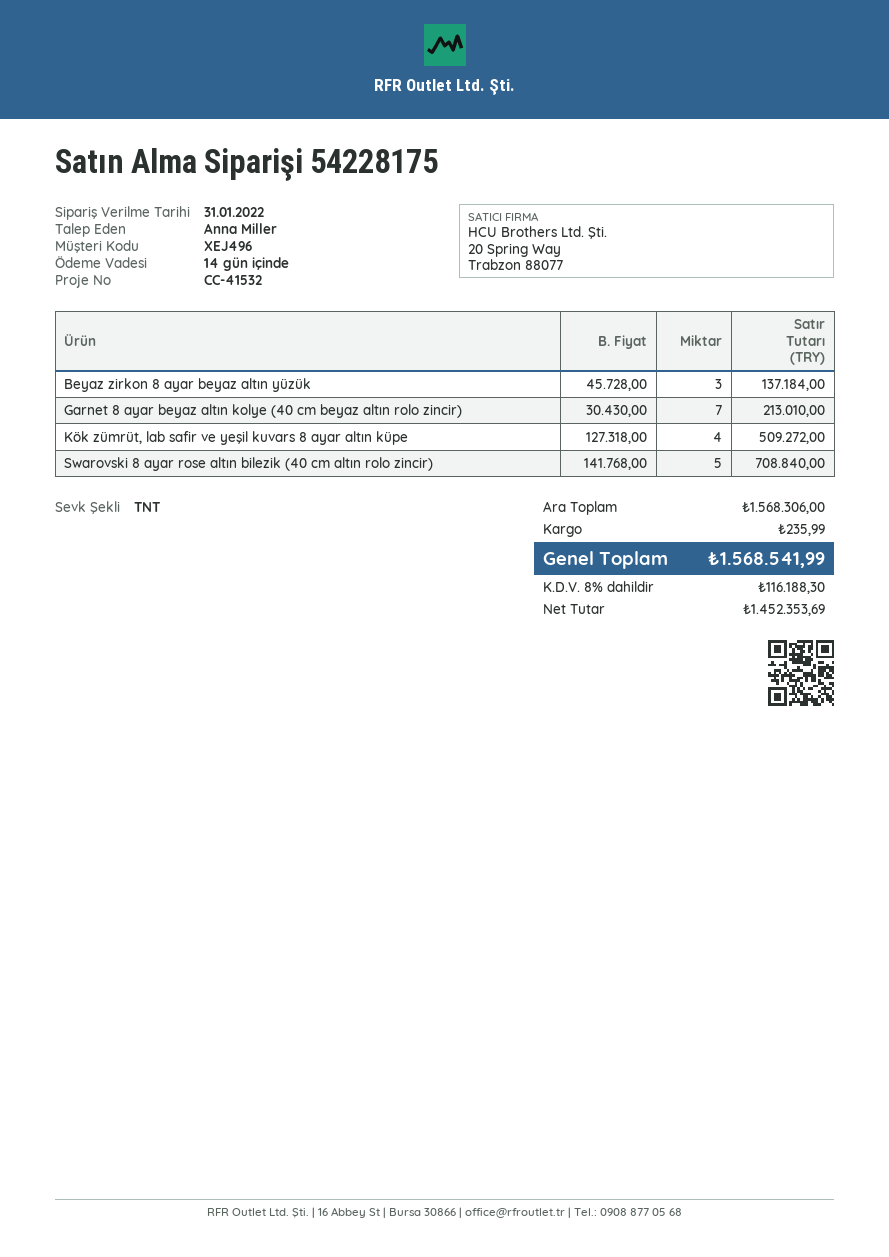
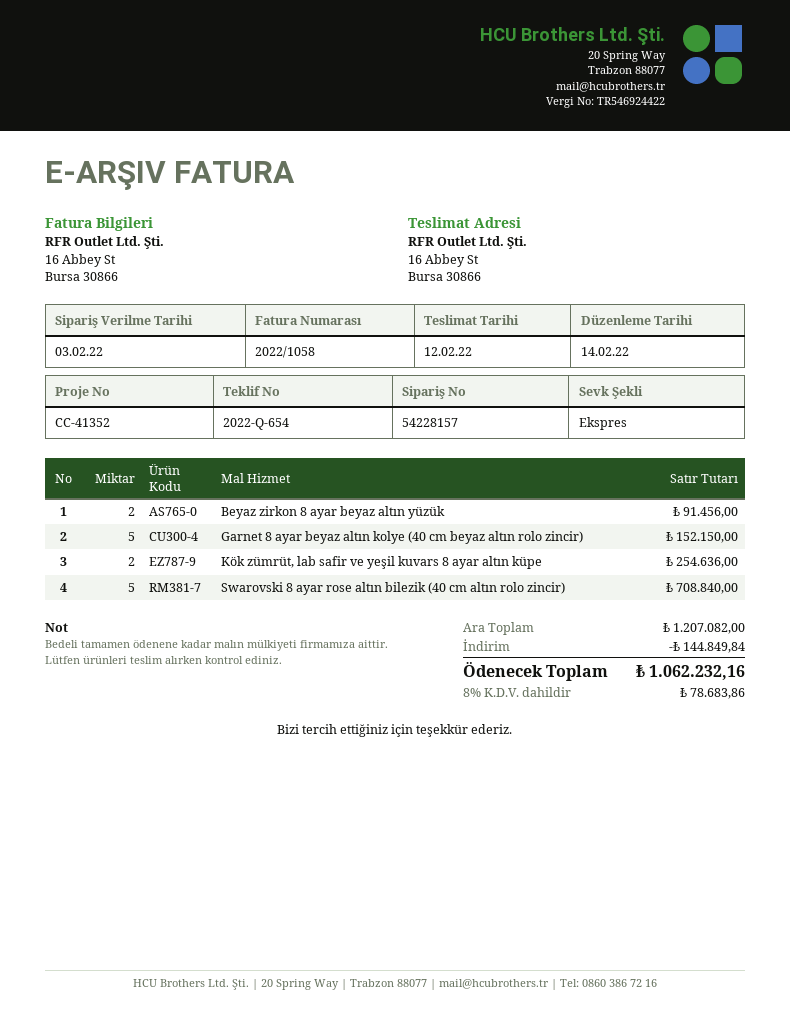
order number: 54228175 -> 54228157
order date: 2022-01-31 -> 2022-02-03
reference: CC-41532 -> CC-41352
shipping method: TNT -> express
Beyaz zirkon 8 ayar beyaz altın yüzük: 3 for 137184.00 -> 2 for 91456.00
Garnet 8 ayar beyaz altın kolye (40 cm beyaz altın rolo zincir): 7 for 213010.00 -> 5 for 152150.00
Kök zümrüt, lab safir ve yeşil kuvars 8 ayar altın küpe: 4 for 509272.00 -> 2 for 254636.00
subtotal: 1568306.00 -> 1207082.00
discount: none -> 144849.84
shipping: 235.99 -> none
tax: 8% = 116188.30 -> 8% = 78683.86
total: 1568541.99 -> 1062232.16

